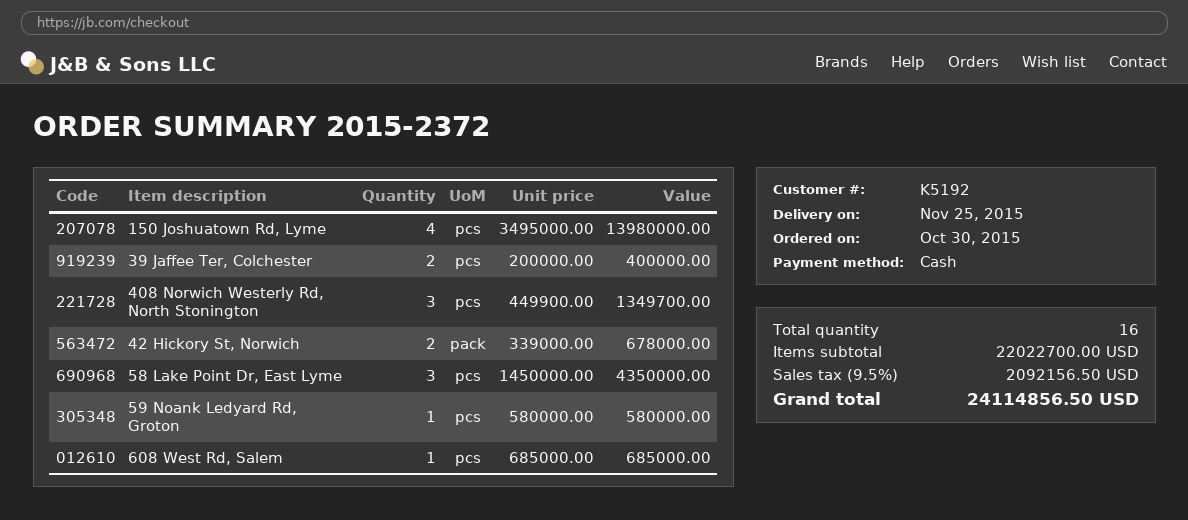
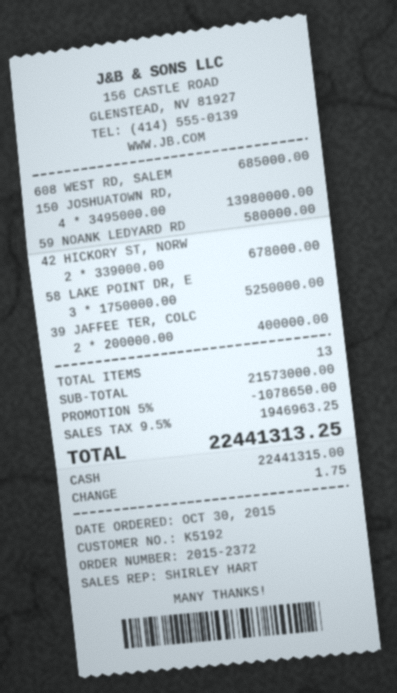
408 Norwich Westerly Rd, North Stonington: 3 x 449900.00 = 1349700.00 -> none
58 Lake Point Dr, East Lyme: 3 x 1450000.00 = 4350000.00 -> 3 x 1750000.00 = 5250000.00
total quantity: 16 -> 13
subtotal: 22022700.00 -> 21573000.00
discount: none -> 5% = 1078650.00
tax: 9.5% = 2092156.50 -> 9.5% = 1946963.25
total: 24114856.50 -> 22441313.25

